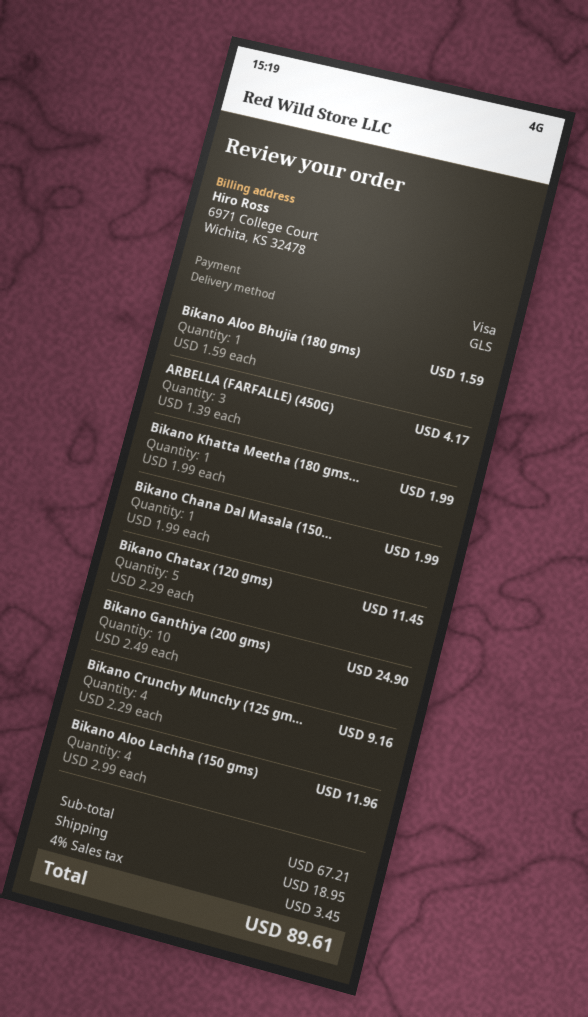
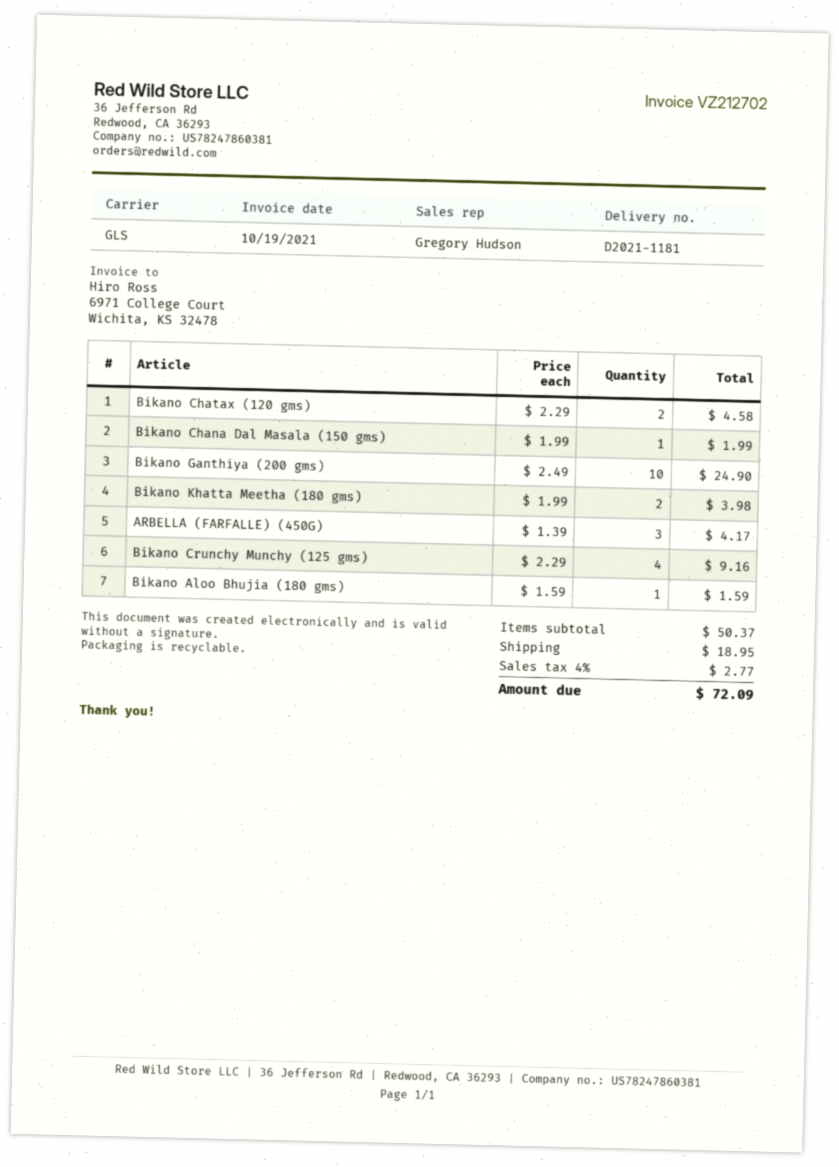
Bikano Khatta Meetha (180 gms...: 1 x 1.99 = 1.99 -> 2 x 1.99 = 3.98
Bikano Chatax (120 gms): 5 x 2.29 = 11.45 -> 2 x 2.29 = 4.58
Bikano Aloo Lachha (150 gms): 4 x 2.99 = 11.96 -> none
subtotal: 67.21 -> 50.37
tax: 4% = 3.45 -> 4% = 2.77
total: 89.61 -> 72.09

